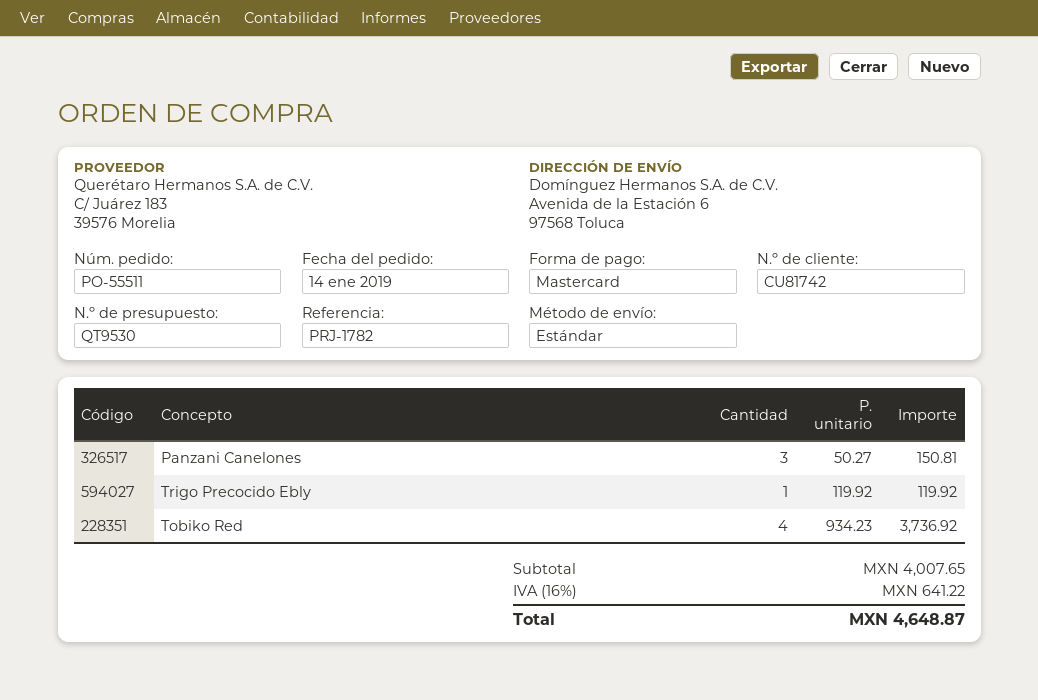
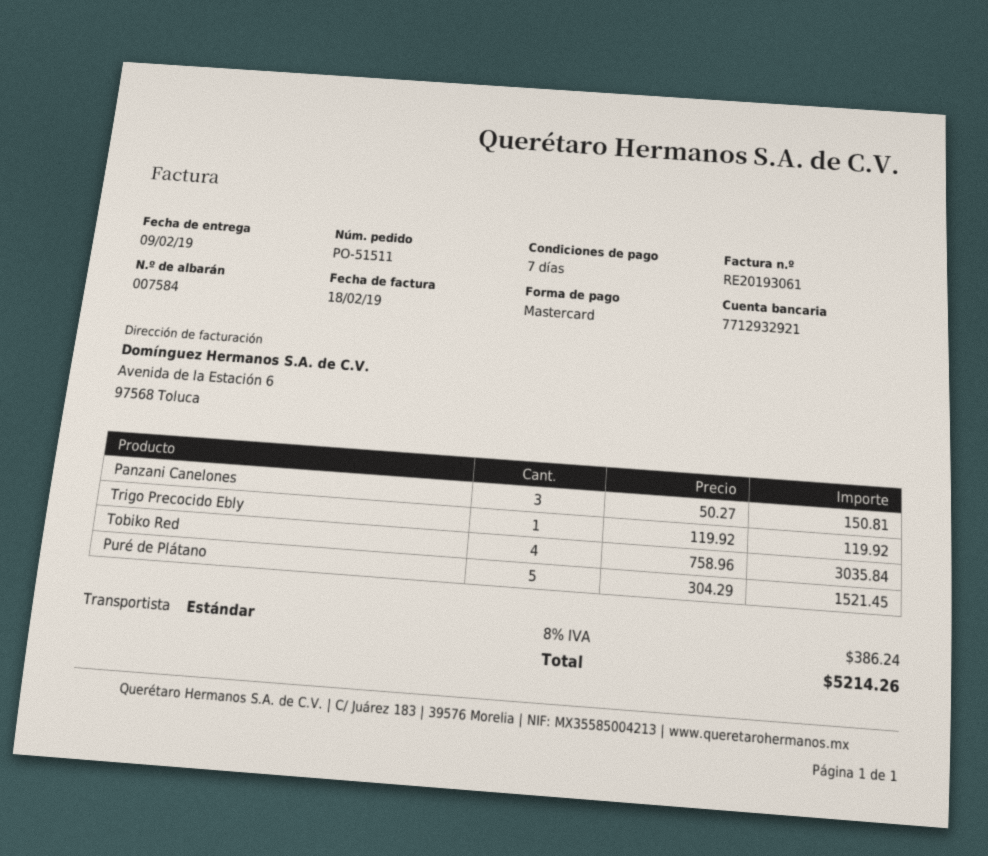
order number: PO-55511 -> PO-51511
Tobiko Red: 4 x 934.23 = 3736.92 -> 4 x 758.96 = 3035.84
Puré de Plátano: none -> 5 x 304.29 = 1521.45
tax: 16% = 641.22 -> 8% = 386.24
total: 4648.87 -> 5214.26

